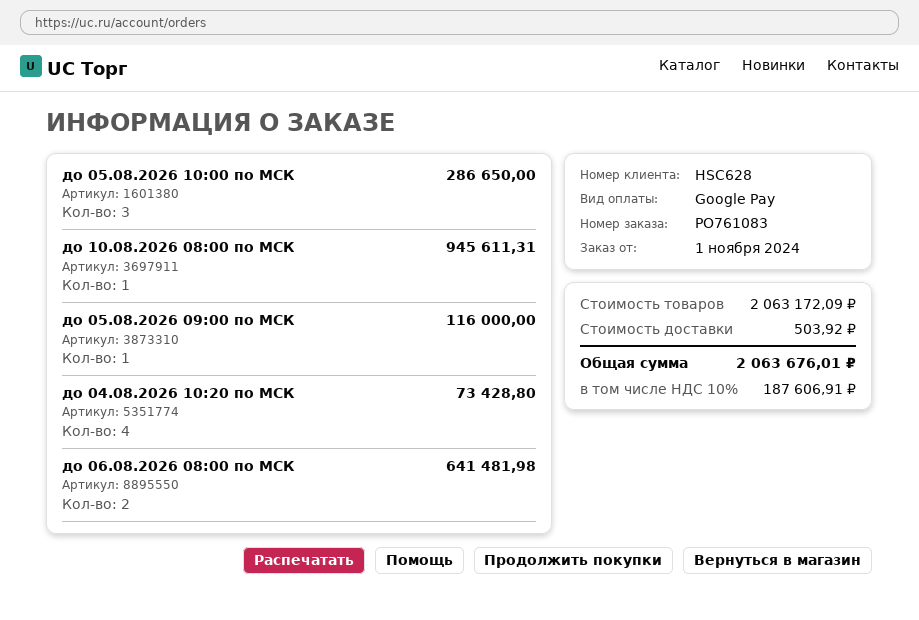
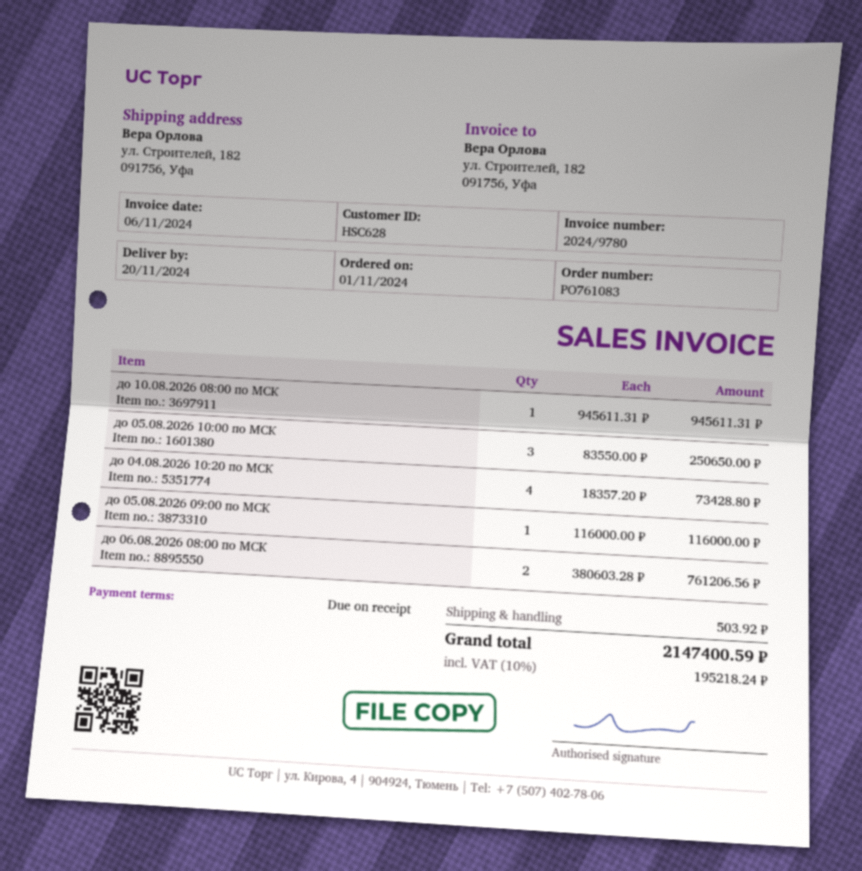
до 05.08.2026 10:00 по МСК: 3 for 286650.00 -> 3 for 250650.00
до 06.08.2026 08:00 по МСК: 2 for 641481.98 -> 2 for 761206.56
tax: 10% = 187606.91 -> 10% = 195218.24
total: 2063676.01 -> 2147400.59

